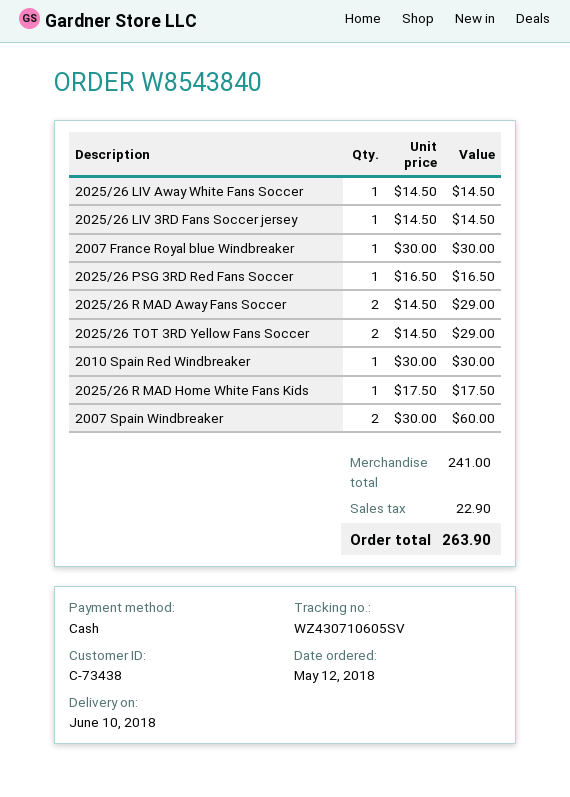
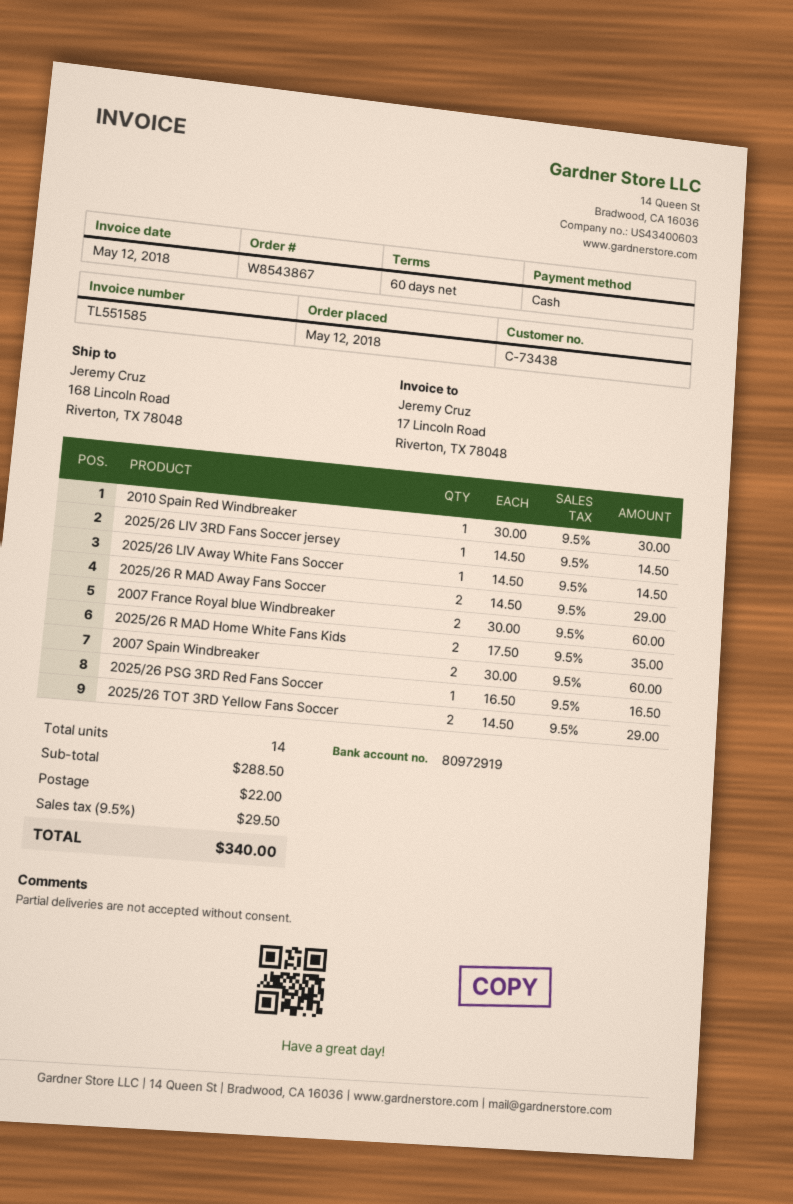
order number: W8543840 -> W8543867
2007 France Royal blue Windbreaker: 1 x 30.00 = 30.00 -> 2 x 30.00 = 60.00
2025/26 R MAD Home White Fans Kids: 1 x 17.50 = 17.50 -> 2 x 17.50 = 35.00
subtotal: 241.00 -> 288.50
shipping: none -> 22.00
tax: 22.90 -> 29.50
total: 263.90 -> 340.00

